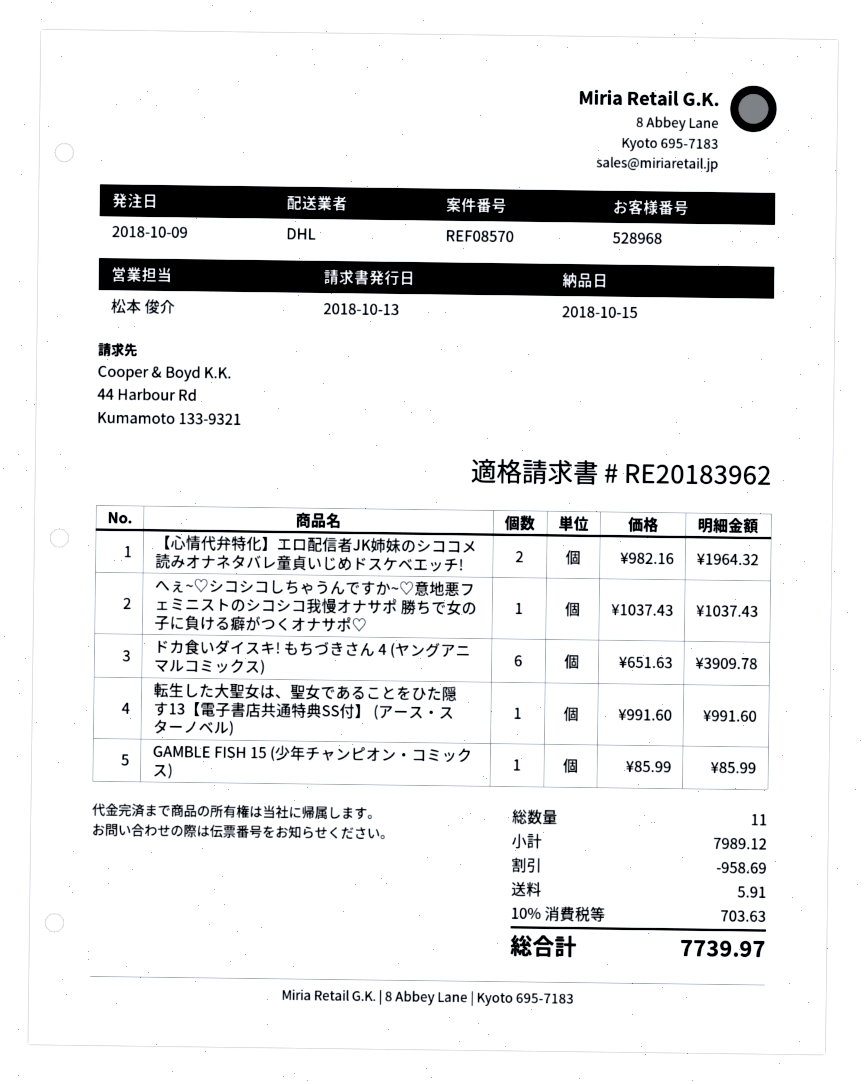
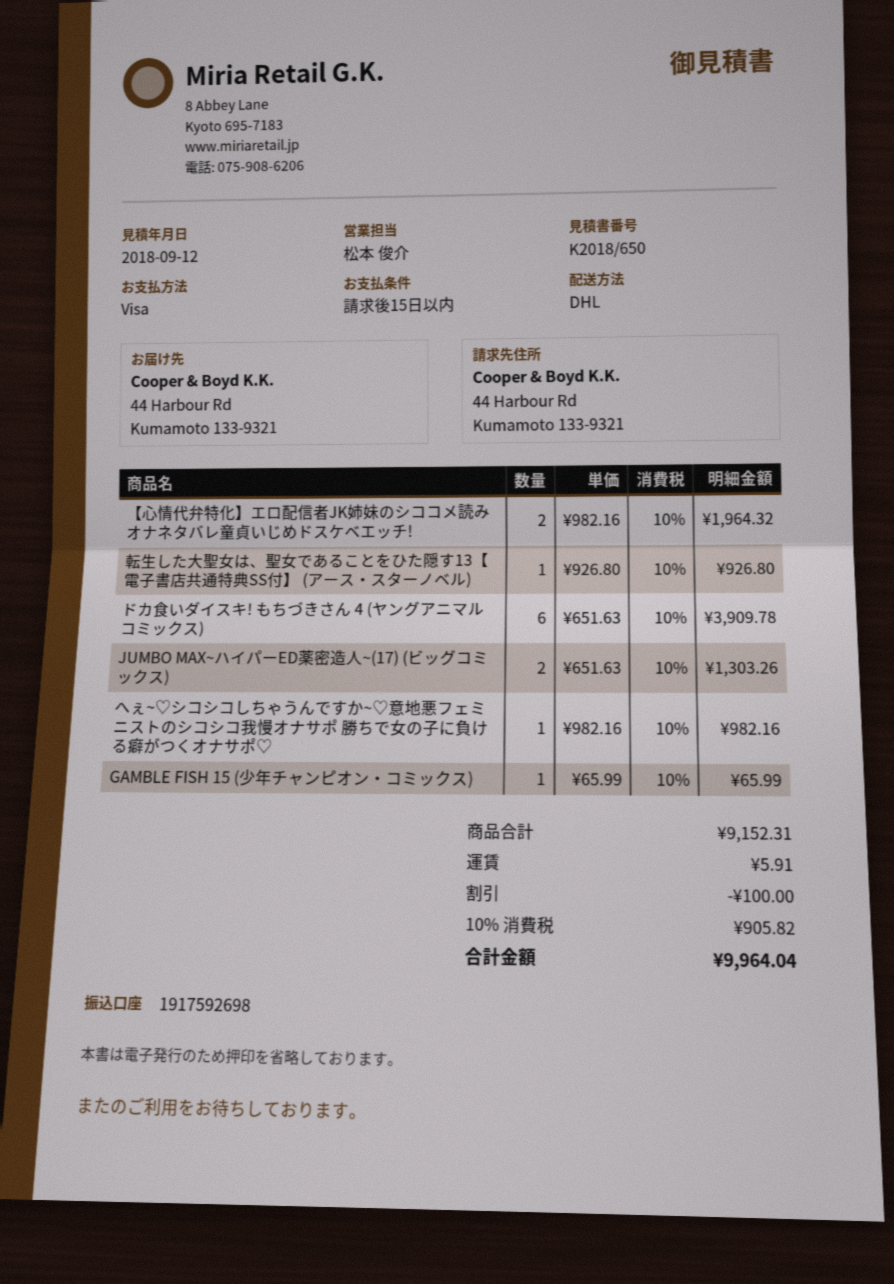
へぇ~♡シコシコしちゃうんですか~♡意地悪フェミニストのシコシコ我慢オナサポ 勝ちで女の子に負ける癖がつくオナサポ♡: 1 x 1037.43 = 1037.43 -> 1 x 982.16 = 982.16
転生した大聖女は、聖女であることをひた隠す13【電子書店共通特典SS付】 (アース・スターノベル): 1 x 991.60 = 991.60 -> 1 x 926.80 = 926.80
GAMBLE FISH 15 (少年チャンピオン・コミックス): 1 x 85.99 = 85.99 -> 1 x 65.99 = 65.99
JUMBO MAX~ハイパーED薬密造人~(17) (ビッグコミックス): none -> 2 x 651.63 = 1303.26
subtotal: 7989.12 -> 9152.31
discount: 958.69 -> 100.00
tax: 10% = 703.63 -> 10% = 905.82
total: 7739.97 -> 9964.04

